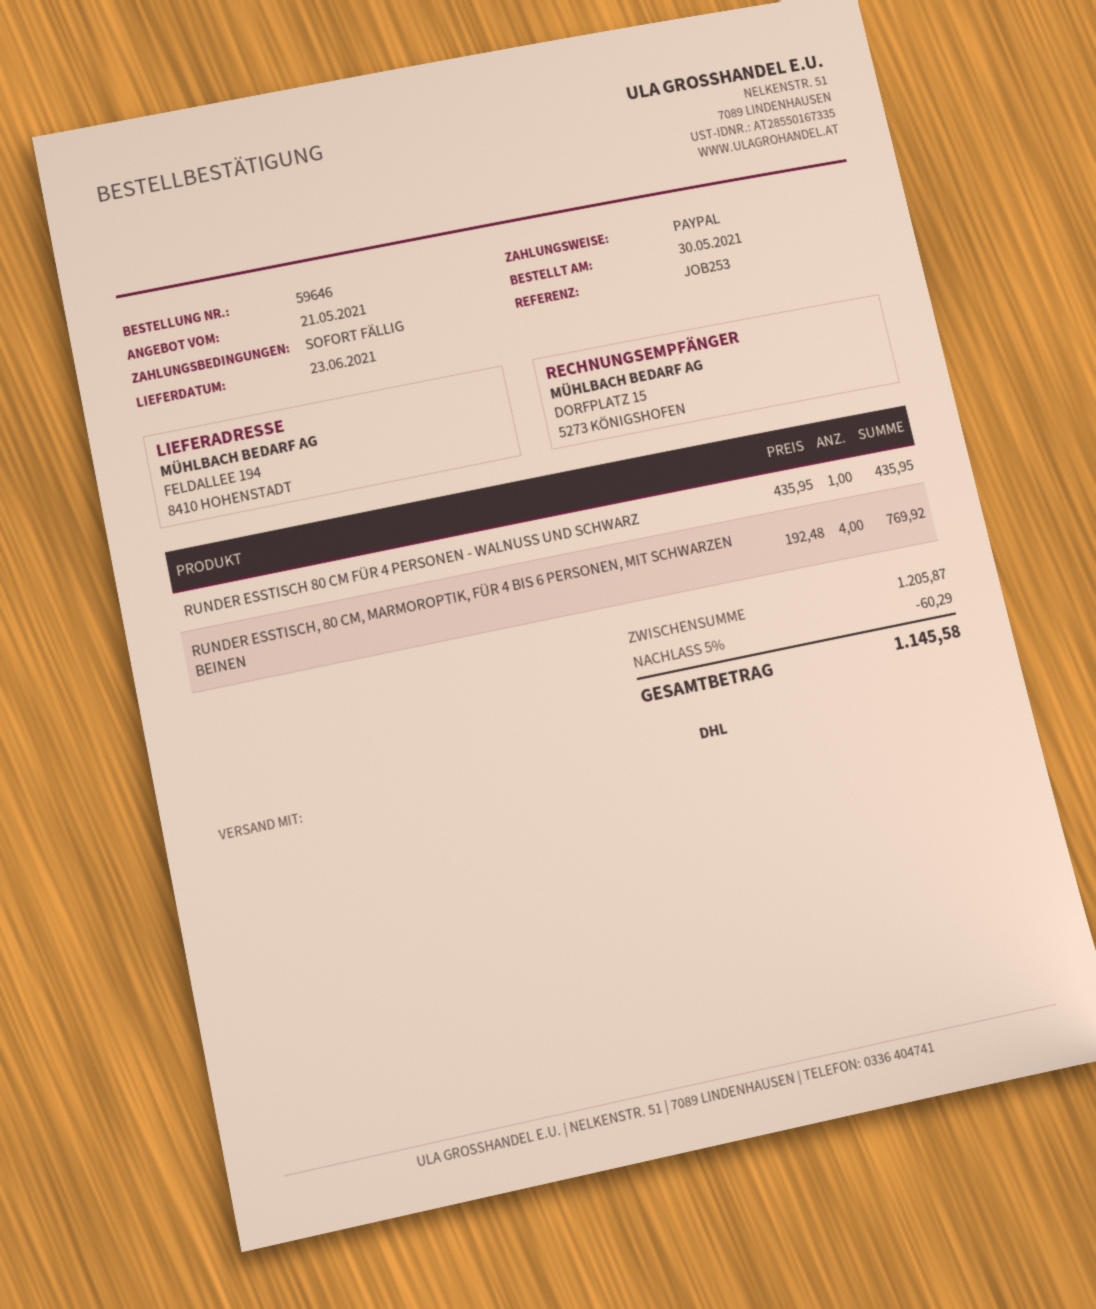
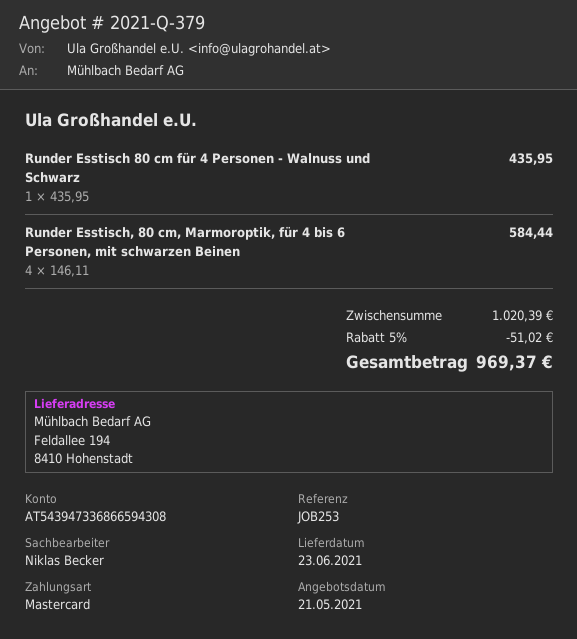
payment method: PayPal -> Mastercard
RUNDER ESSTISCH, 80 CM, MARMOROPTIK, FÜR 4 BIS 6 PERSONEN, MIT SCHWARZEN BEINEN: 4 x 192.48 = 769.92 -> 4 x 146.11 = 584.44
subtotal: 1205.87 -> 1020.39
discount: 5% = 60.29 -> 5% = 51.02
total: 1145.58 -> 969.37

